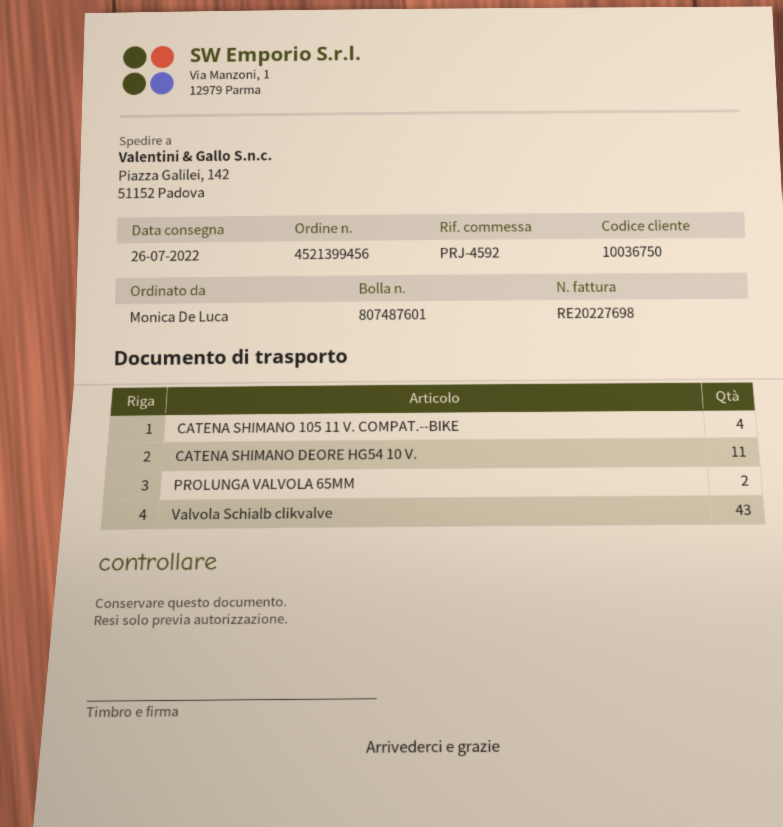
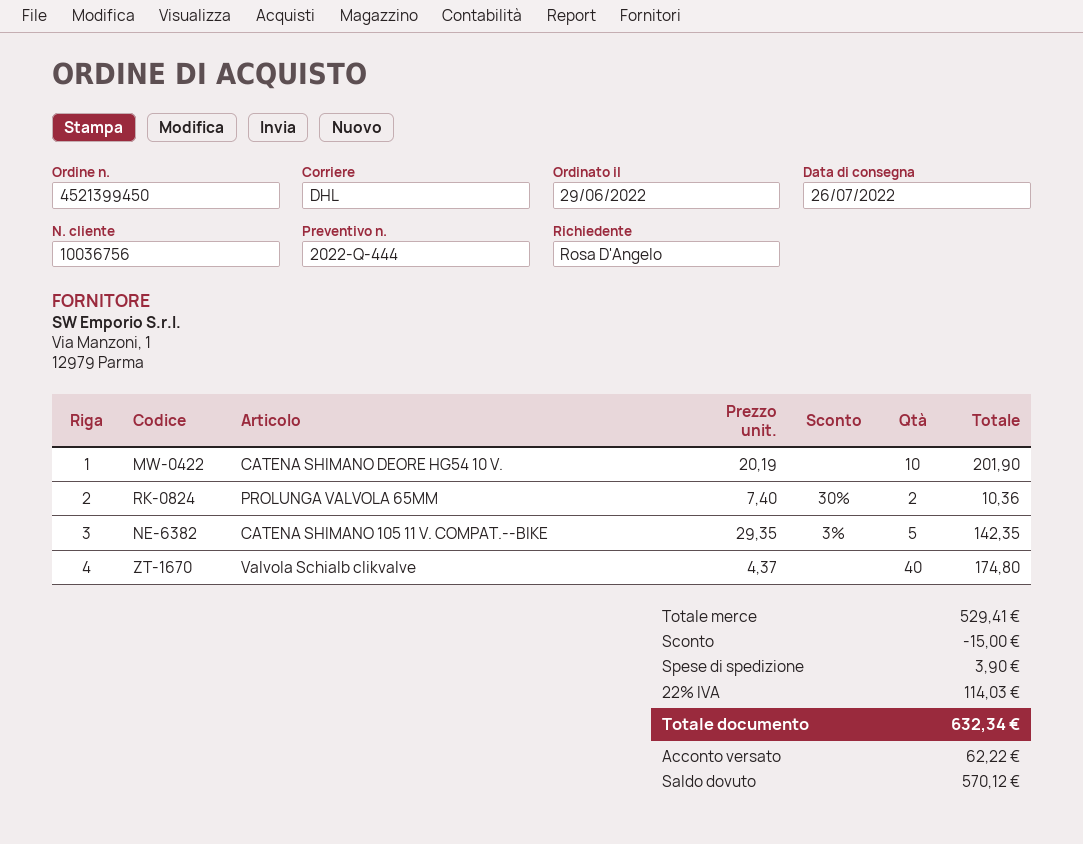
order number: 4521399456 -> 4521399450
customer number: 10036750 -> 10036756
ordered by: Monica De Luca -> Rosa D'Angelo
CATENA SHIMANO 105 11 V. COMPAT.--BIKE: 4 -> 5
CATENA SHIMANO DEORE HG54 10 V.: 11 -> 10
Valvola Schialb clikvalve: 43 -> 40

